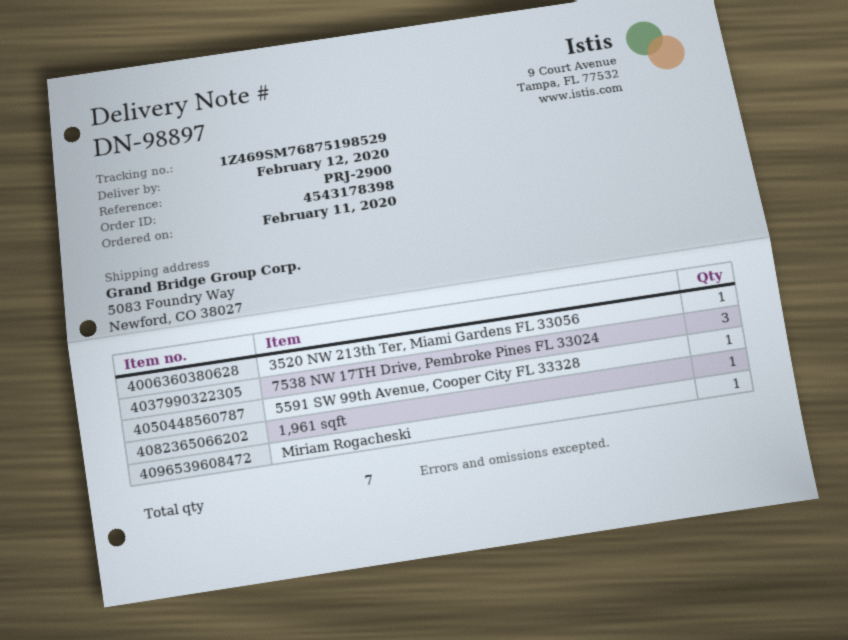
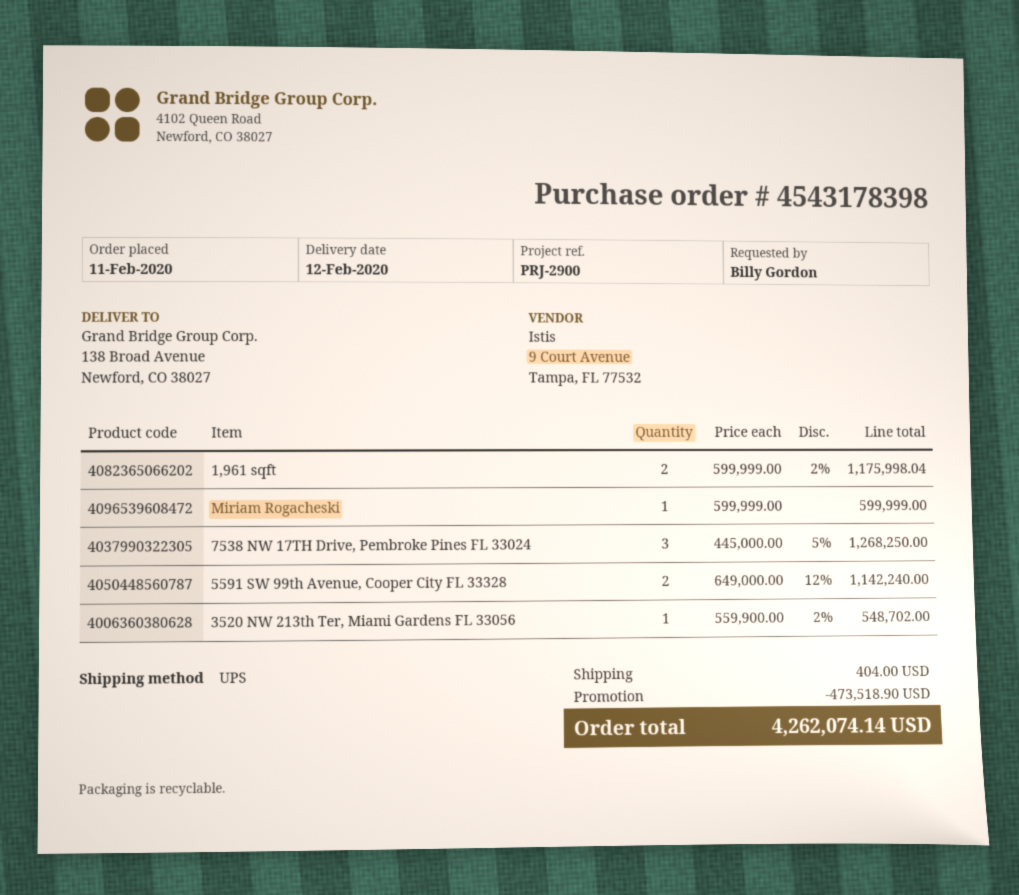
ship to: 5083 Foundry Way, Newford, CO 38027 -> 138 Broad Avenue, Newford, CO 38027
5591 SW 99th Avenue, Cooper City FL 33328: 1 -> 2
1,961 sqft: 1 -> 2

